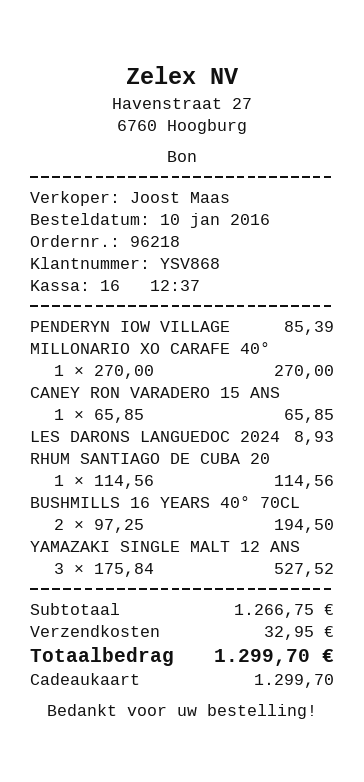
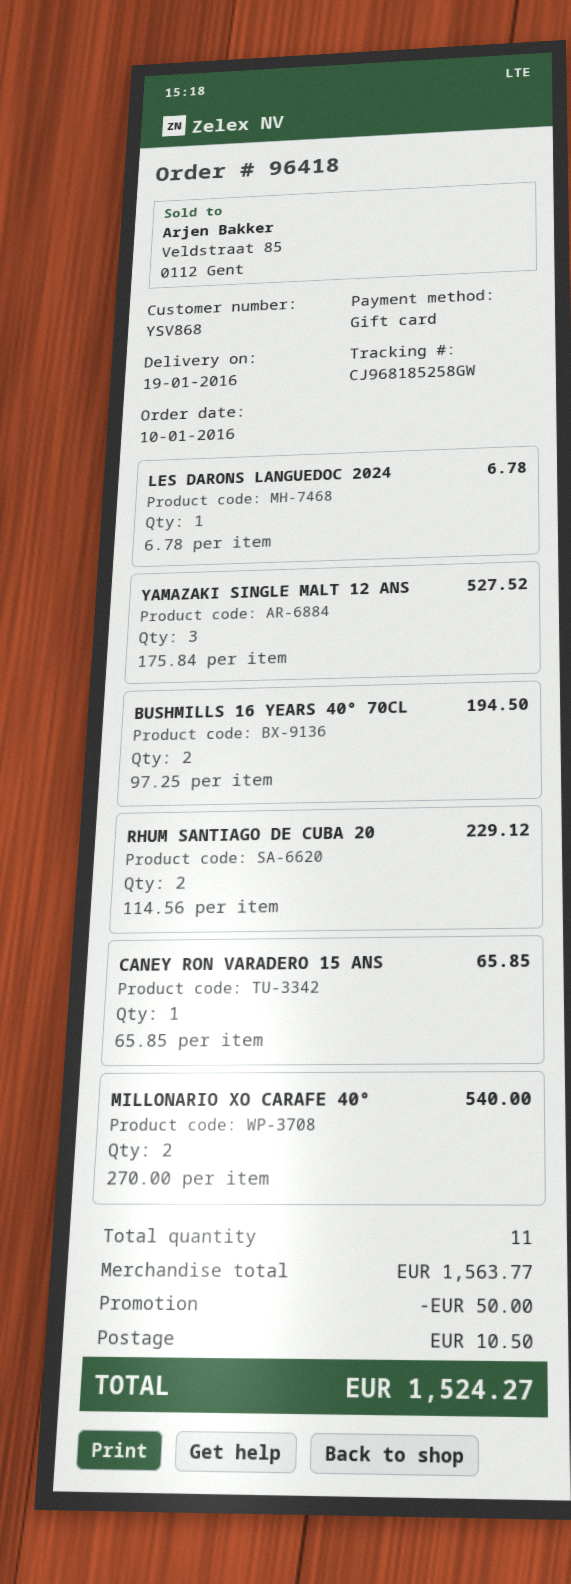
order number: 96218 -> 96418
PENDERYN IOW VILLAGE: 1 x 85.39 = 85.39 -> none
MILLONARIO XO CARAFE 40°: 1 x 270.00 = 270.00 -> 2 x 270.00 = 540.00
LES DARONS LANGUEDOC 2024: 1 x 8.93 = 8.93 -> 1 x 6.78 = 6.78
RHUM SANTIAGO DE CUBA 20: 1 x 114.56 = 114.56 -> 2 x 114.56 = 229.12
subtotal: 1266.75 -> 1563.77
discount: none -> 50.00
shipping: 32.95 -> 10.50
total: 1299.70 -> 1524.27

